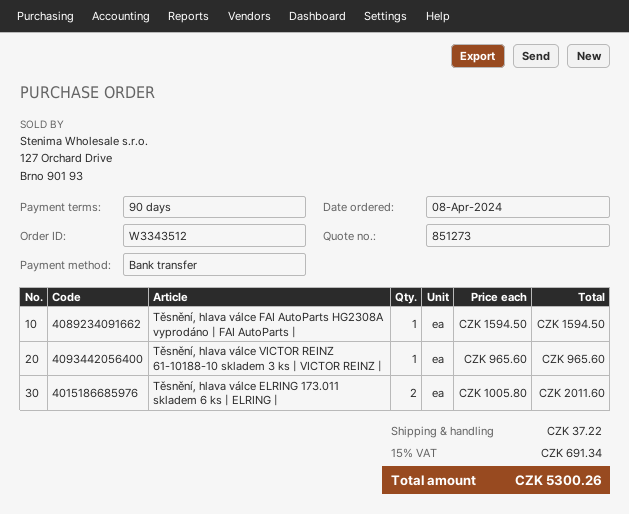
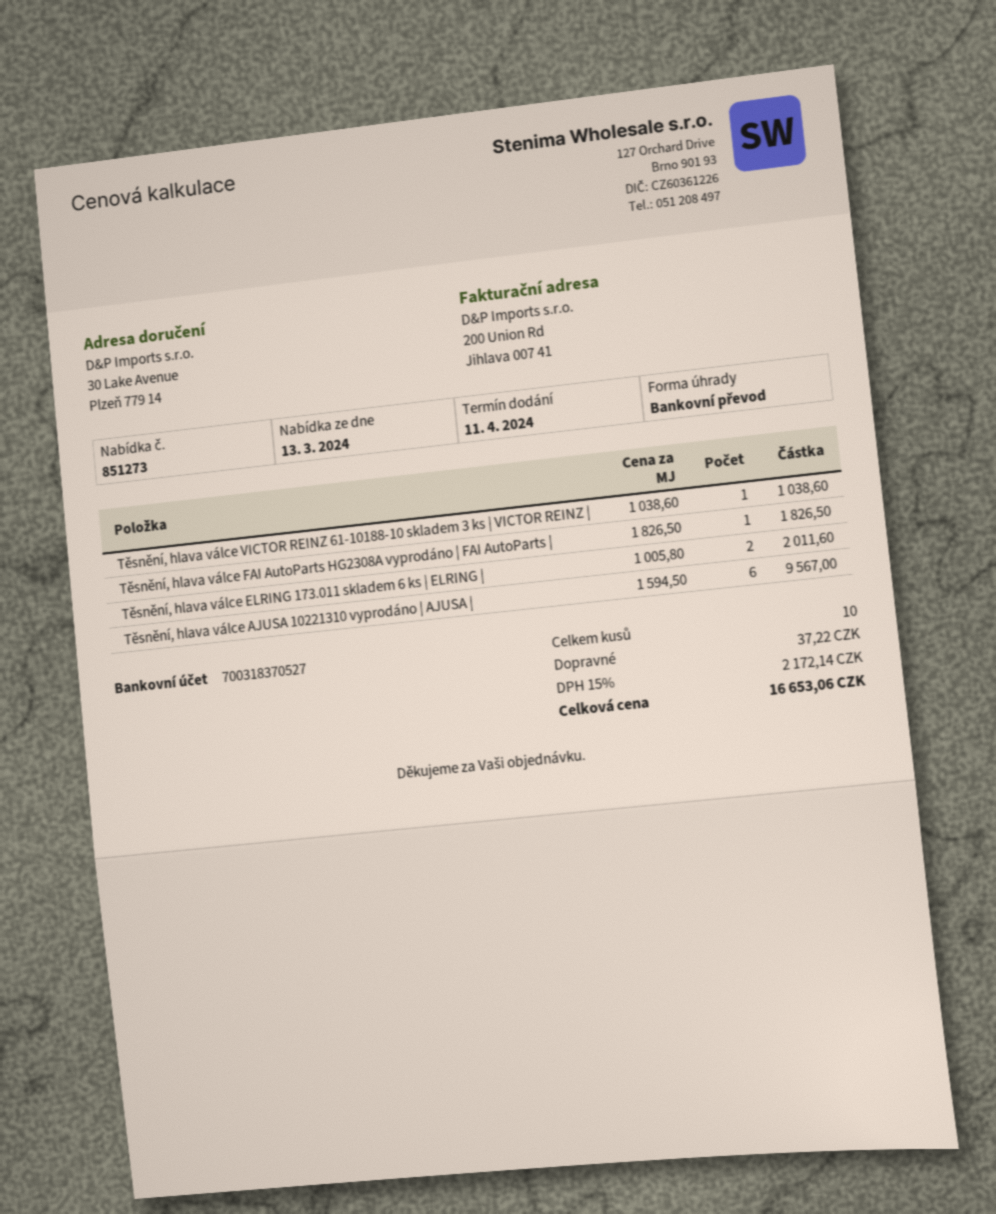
Těsnění, hlava válce FAI AutoParts HG2308A vyprodáno | FAI AutoParts |: 1 x 1594.50 = 1594.50 -> 1 x 1826.50 = 1826.50
Těsnění, hlava válce VICTOR REINZ 61-10188-10 skladem 3 ks | VICTOR REINZ |: 1 x 965.60 = 965.60 -> 1 x 1038.60 = 1038.60
Těsnění, hlava válce AJUSA 10221310 vyprodáno | AJUSA |: none -> 6 x 1594.50 = 9567.00
tax: 15% = 691.34 -> 15% = 2172.14
total: 5300.26 -> 16653.06

